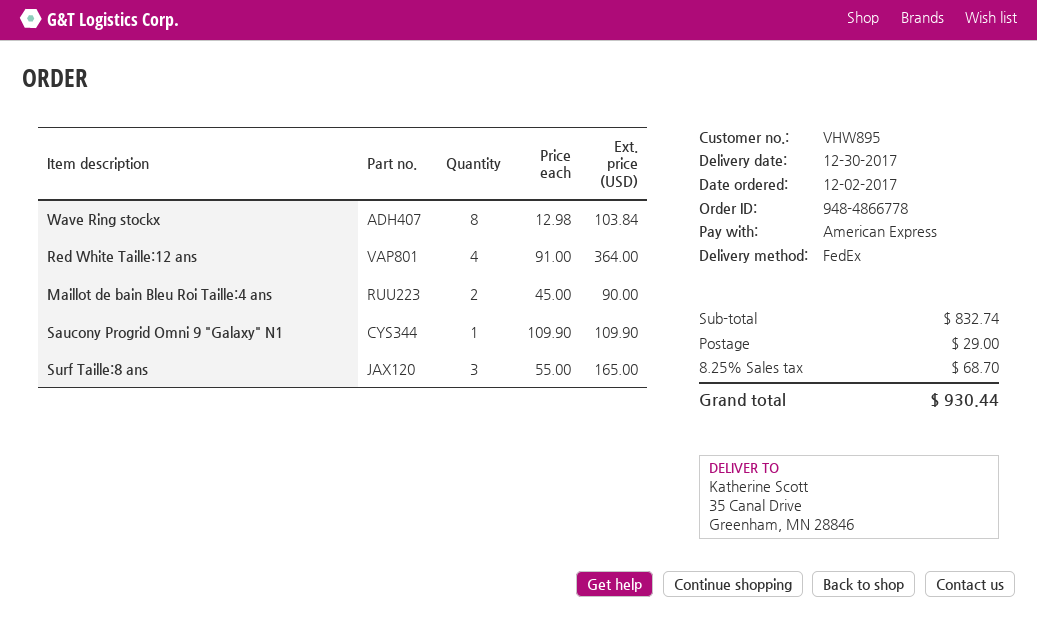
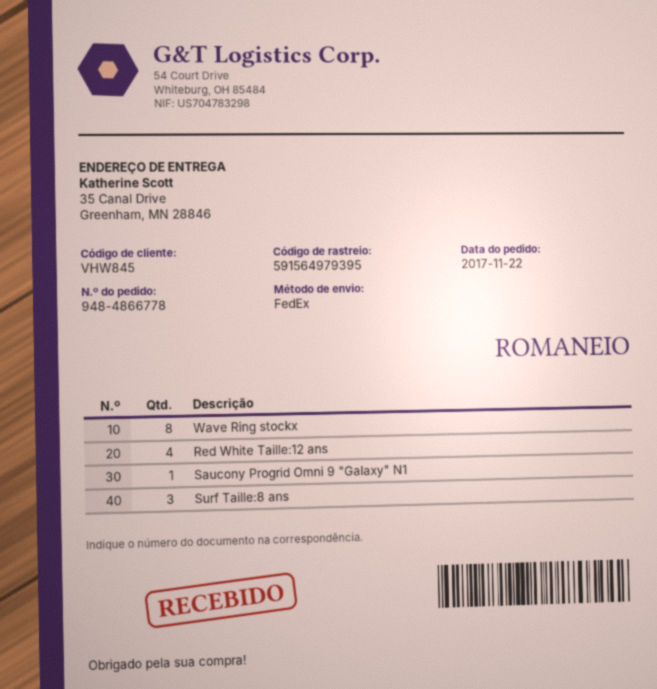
order date: 2017-12-02 -> 2017-11-22
customer number: VHW895 -> VHW845
Maillot de bain Bleu Roi Taille:4 ans: 2 -> none

